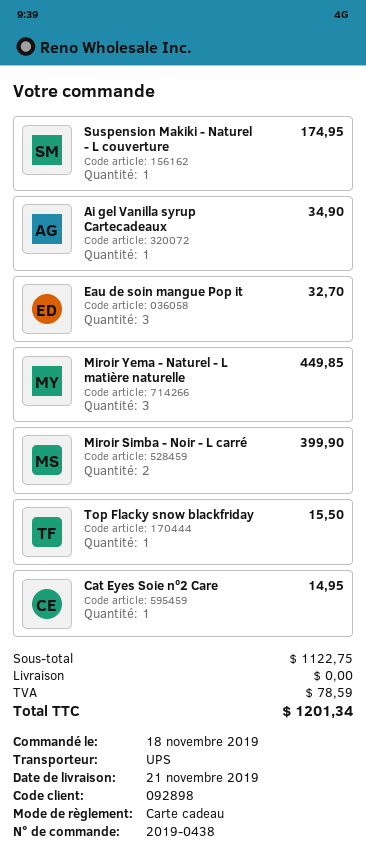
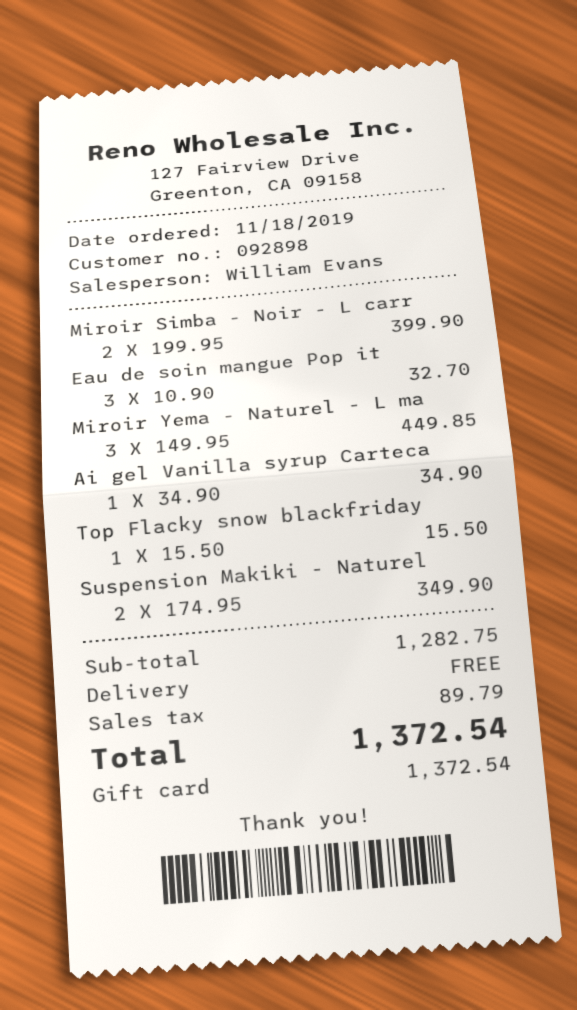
Suspension Makiki - Naturel - L couverture: 1 for 174.95 -> 2 for 349.90
Cat Eyes Soie nº2 Care: 1 for 14.95 -> none
subtotal: 1122.75 -> 1282.75
tax: 78.59 -> 89.79
total: 1201.34 -> 1372.54

